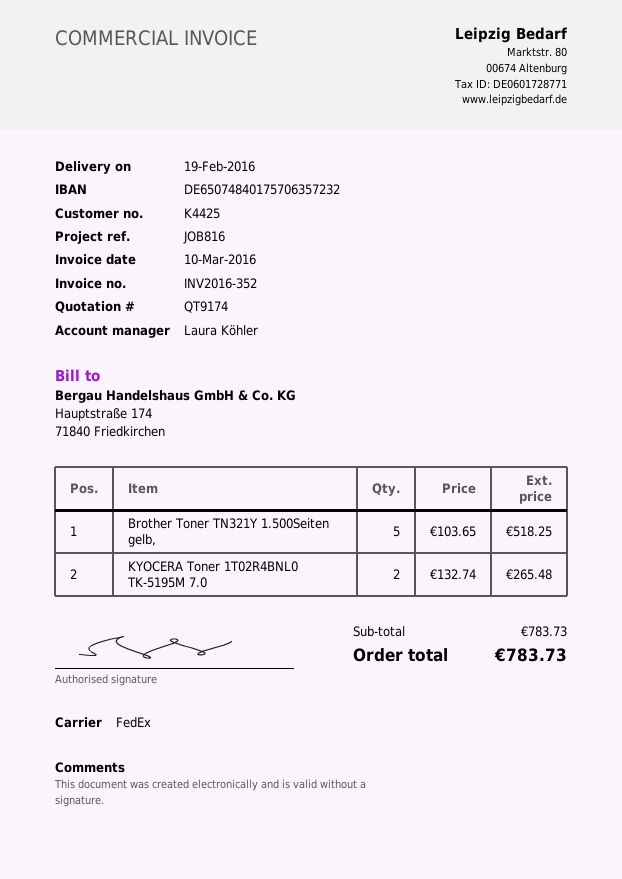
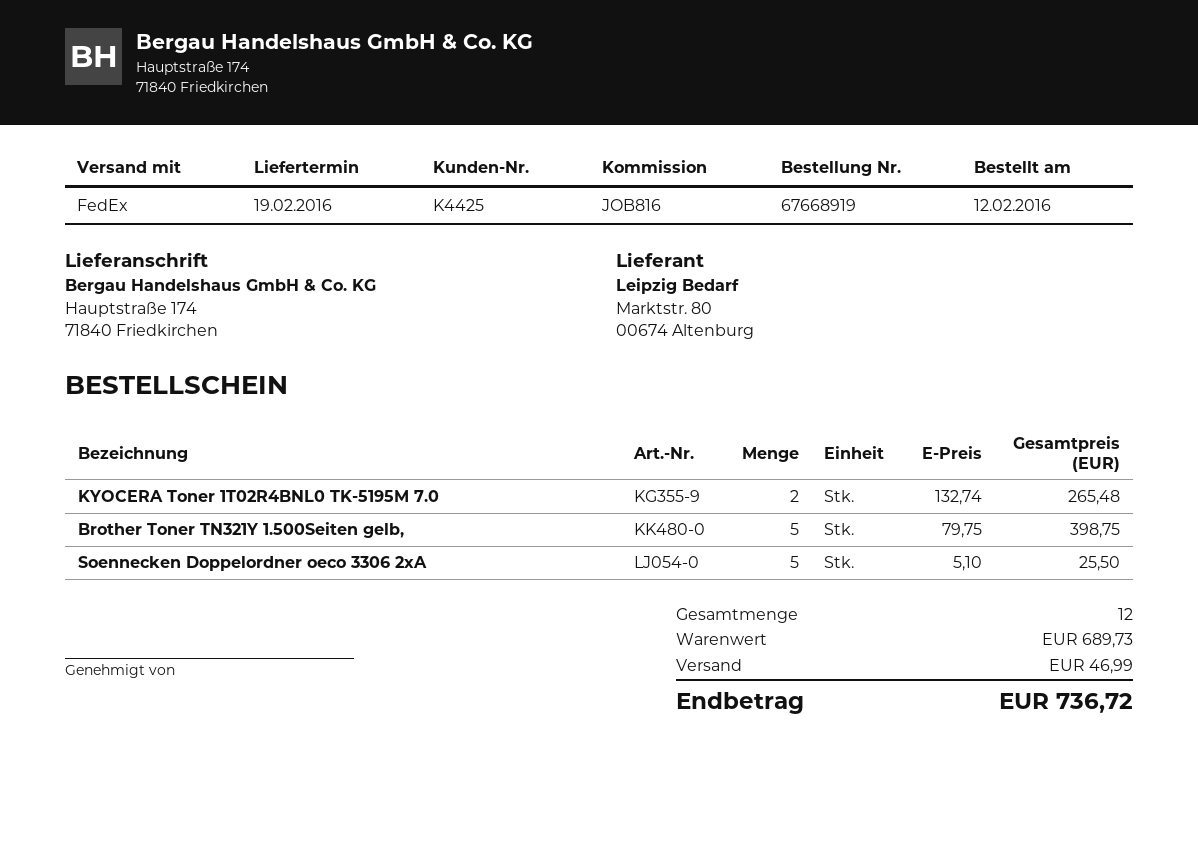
Brother Toner TN321Y 1.500Seiten gelb,: 5 x 103.65 = 518.25 -> 5 x 79.75 = 398.75
Soennecken Doppelordner oeco 3306 2xA: none -> 5 x 5.10 = 25.50
subtotal: 783.73 -> 689.73
shipping: none -> 46.99
total: 783.73 -> 736.72

